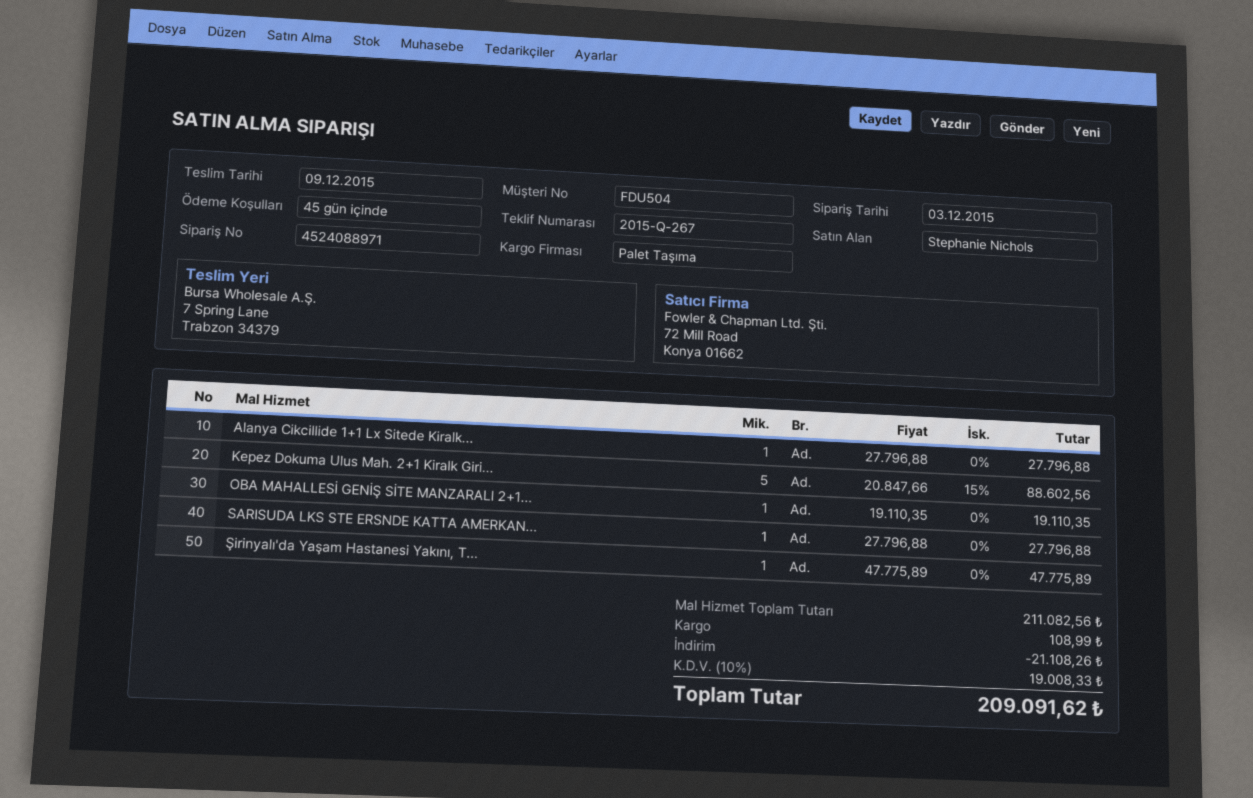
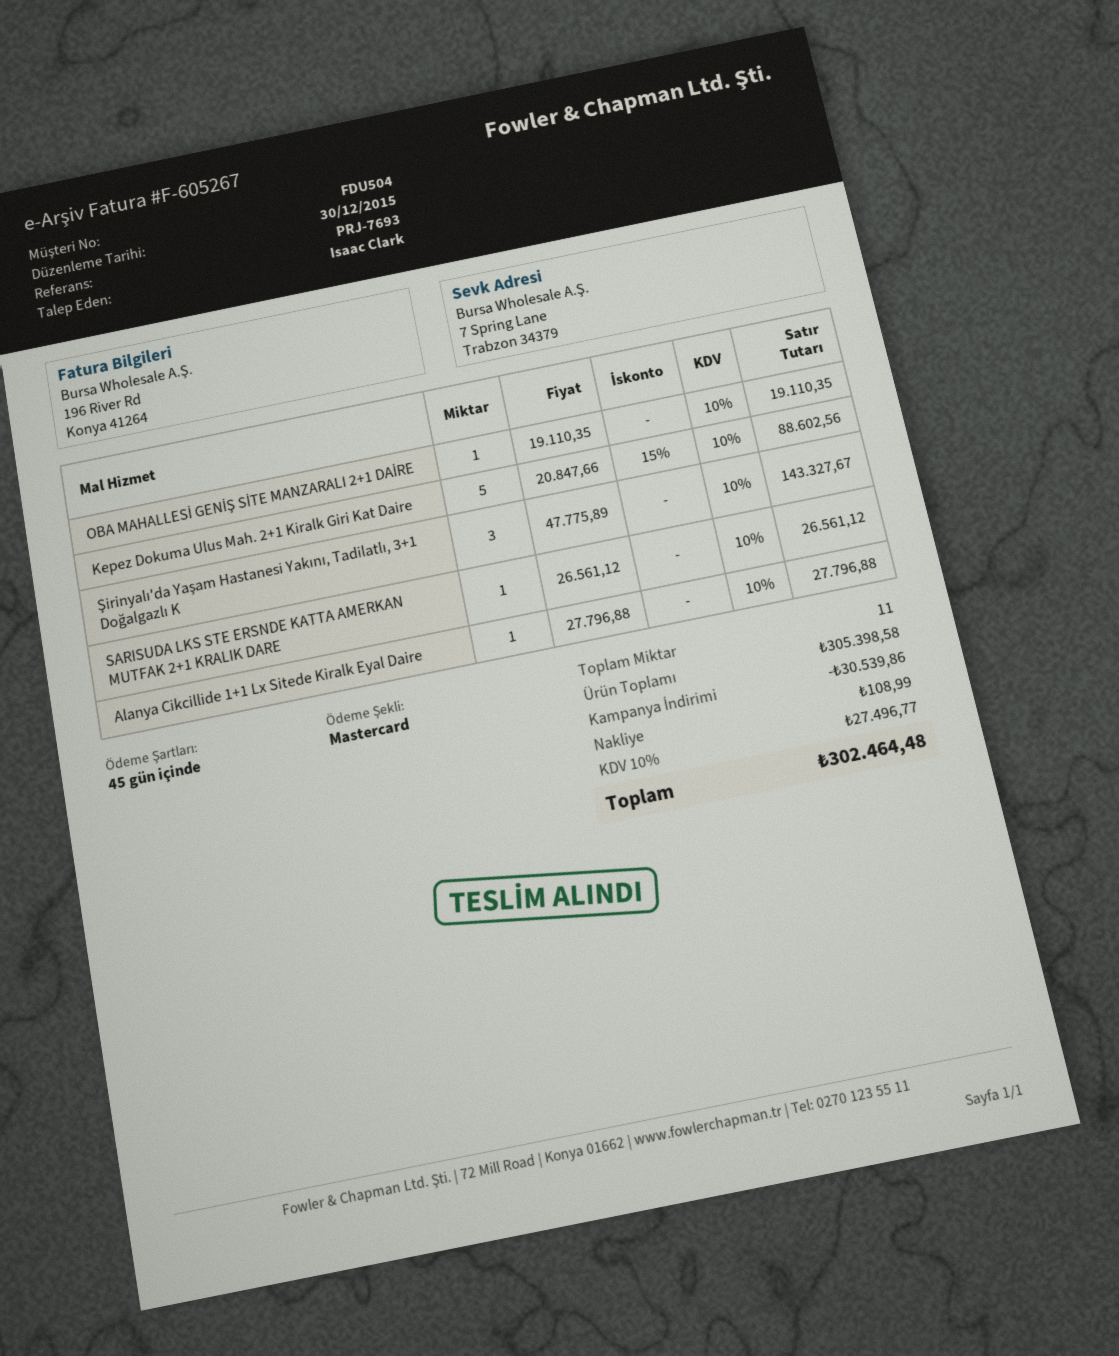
ordered by: Stephanie Nichols -> Isaac Clark
SARISUDA LKS STE ERSNDE KATTA AMERKAN...: 1 x 27796.88 = 27796.88 -> 1 x 26561.12 = 26561.12
Şirinyalı'da Yaşam Hastanesi Yakını, T...: 1 x 47775.89 = 47775.89 -> 3 x 47775.89 = 143327.67
subtotal: 211082.56 -> 305398.58
discount: 21108.26 -> 30539.86
tax: 10% = 19008.33 -> 10% = 27496.77
total: 209091.62 -> 302464.48

